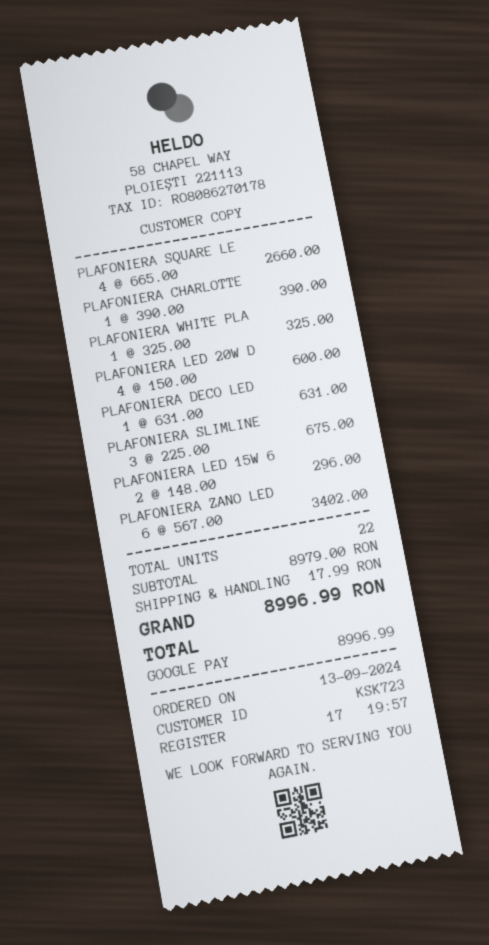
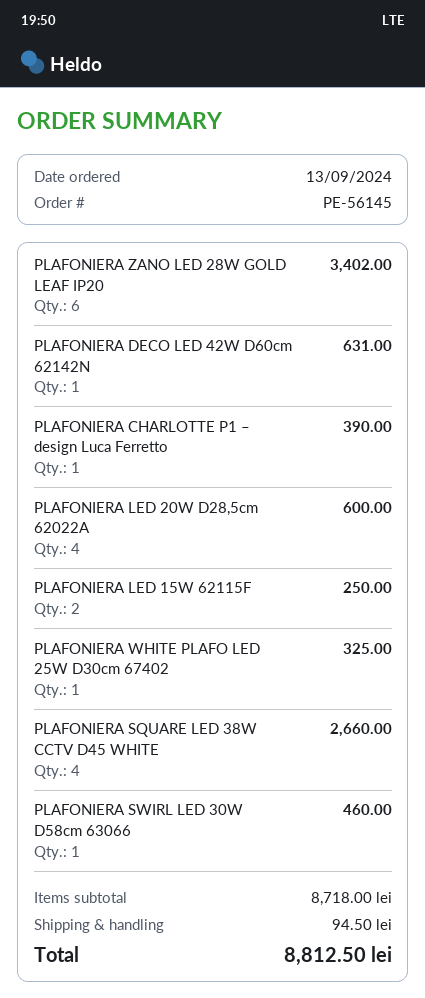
PLAFONIERA SLIMLINE: 3 for 675.00 -> none
PLAFONIERA LED 15W 6: 2 for 296.00 -> 2 for 250.00
PLAFONIERA SWIRL LED 30W D58cm 63066: none -> 1 for 460.00
subtotal: 8979.00 -> 8718.00
shipping: 17.99 -> 94.50
total: 8996.99 -> 8812.50

